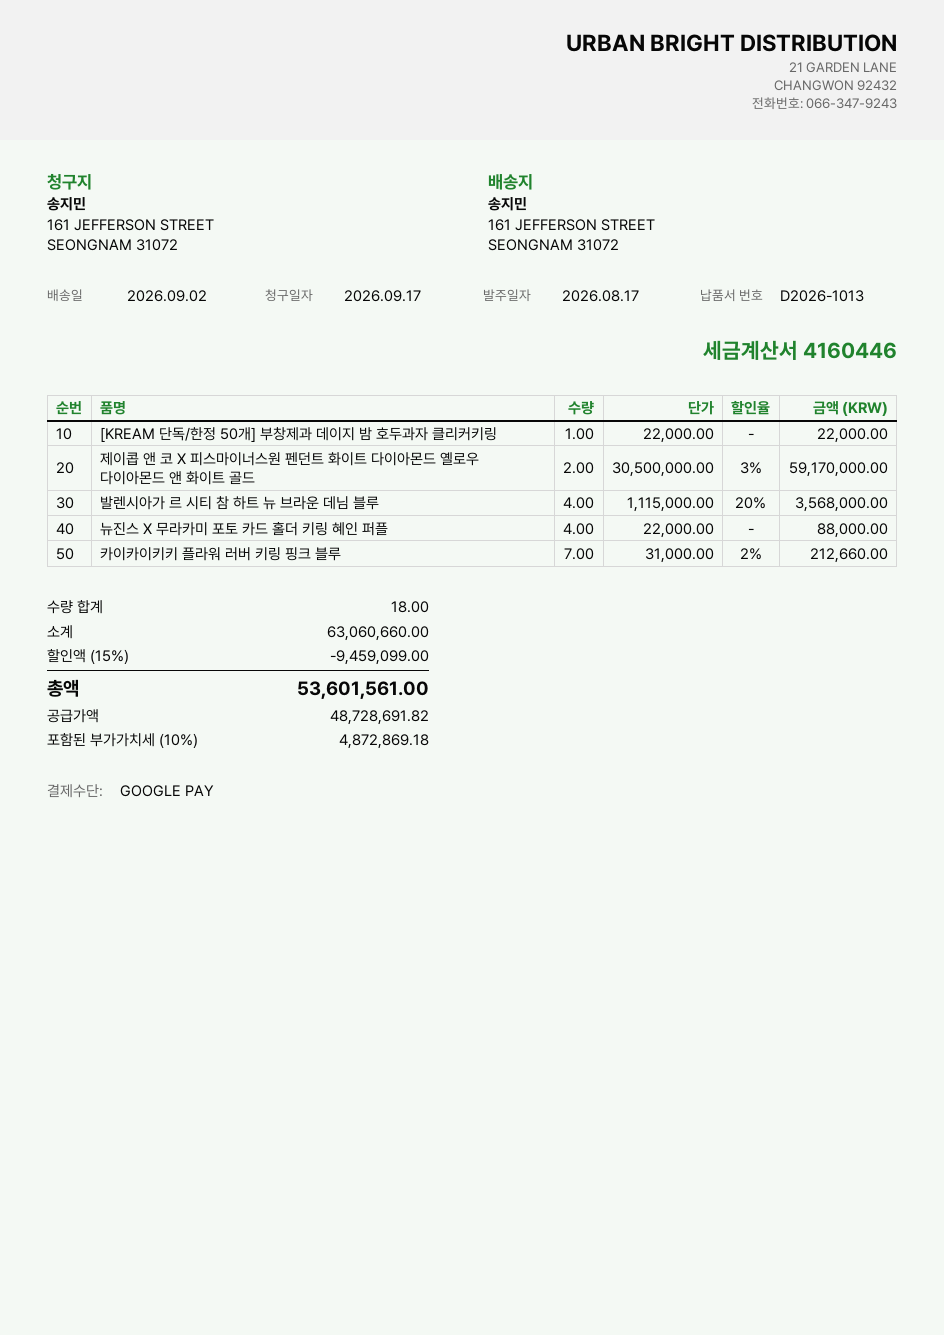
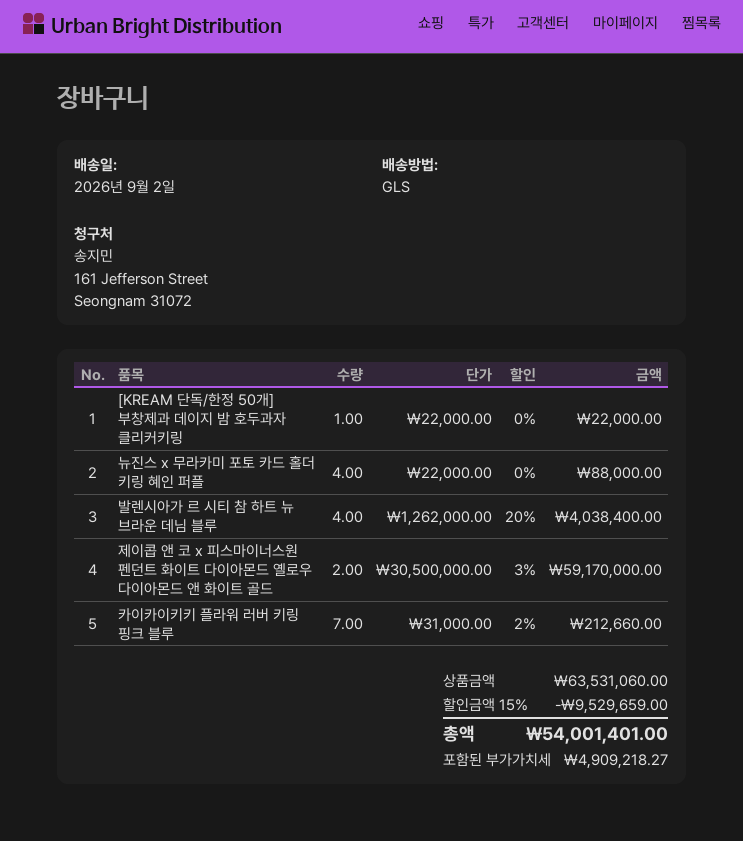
발렌시아가 르 시티 참 하트 뉴 브라운 데님 블루: 4 x 1115000.00 - 20% = 3568000.00 -> 4 x 1262000.00 - 20% = 4038400.00
subtotal: 63060660.00 -> 63531060.00
discount: 15% = 9459099.00 -> 15% = 9529659.00
tax: 4872869.18 -> 4909218.27
total: 53601561.00 -> 54001401.00

